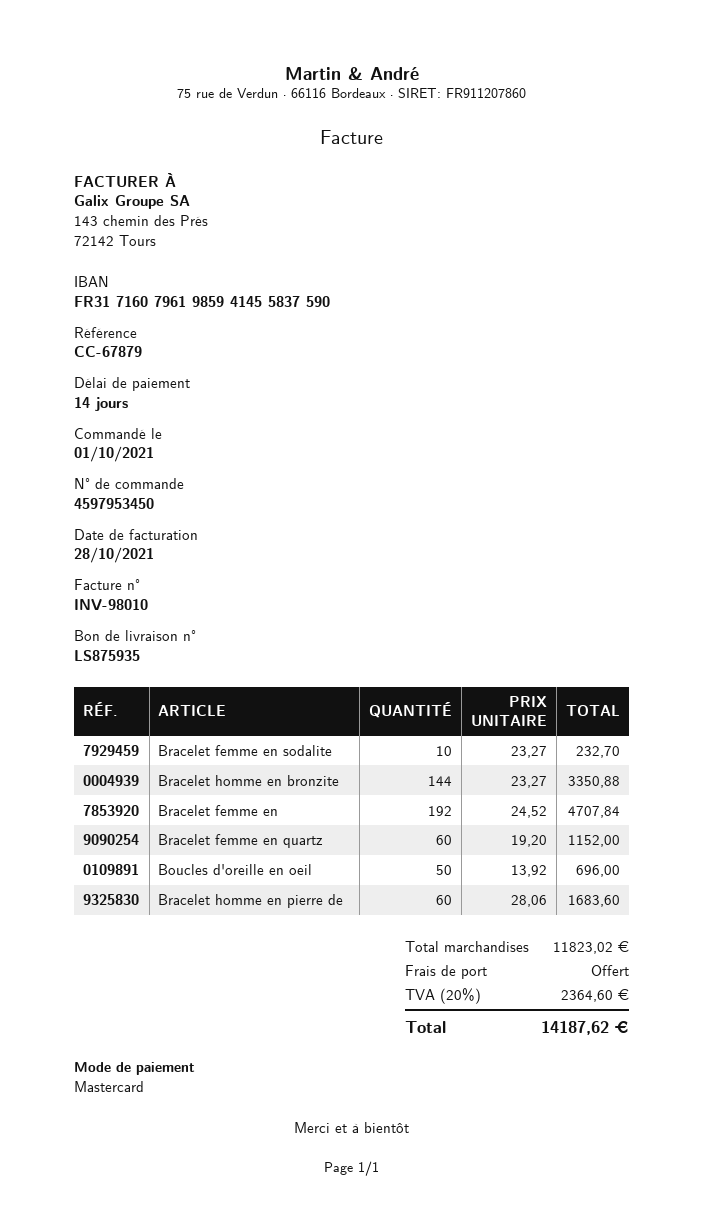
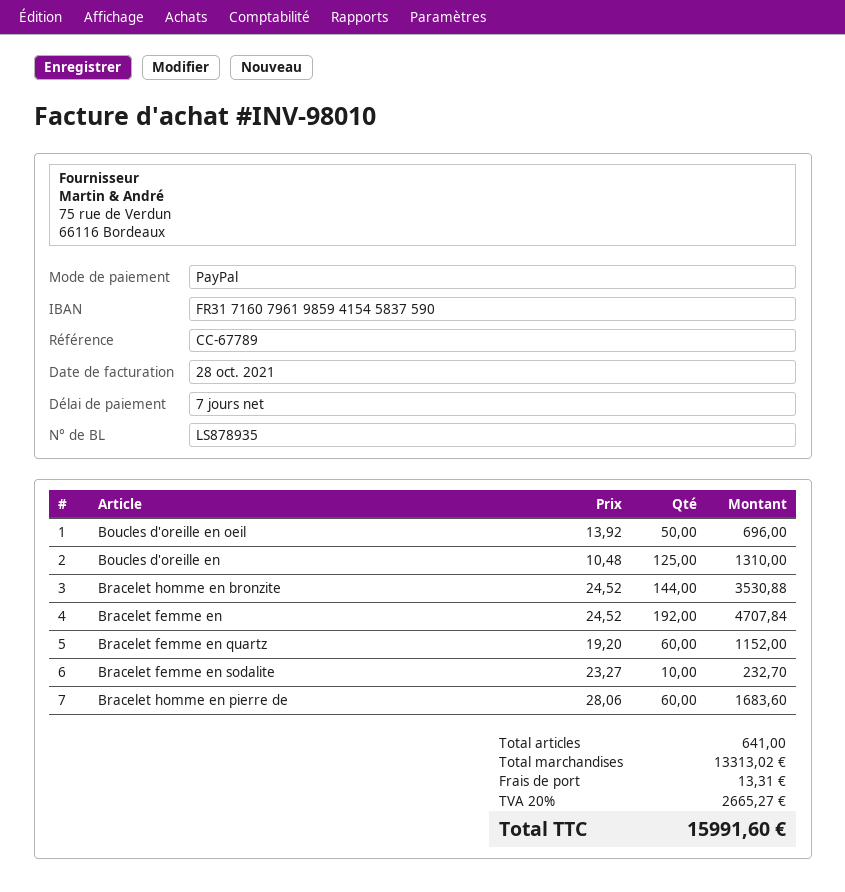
delivery note number: LS875935 -> LS878935
payment terms: 14 days -> 7 days
reference: CC-67879 -> CC-67789
payment method: Mastercard -> PayPal
bank account: FR3171607961985941455837590 -> FR3171607961985941545837590
Bracelet homme en bronzite: 144 x 23.27 = 3350.88 -> 144 x 24.52 = 3530.88
Boucles d'oreille en: none -> 125 x 10.48 = 1310.00
subtotal: 11823.02 -> 13313.02
shipping: 0.00 -> 13.31
tax: 20% = 2364.60 -> 20% = 2665.27
total: 14187.62 -> 15991.60

